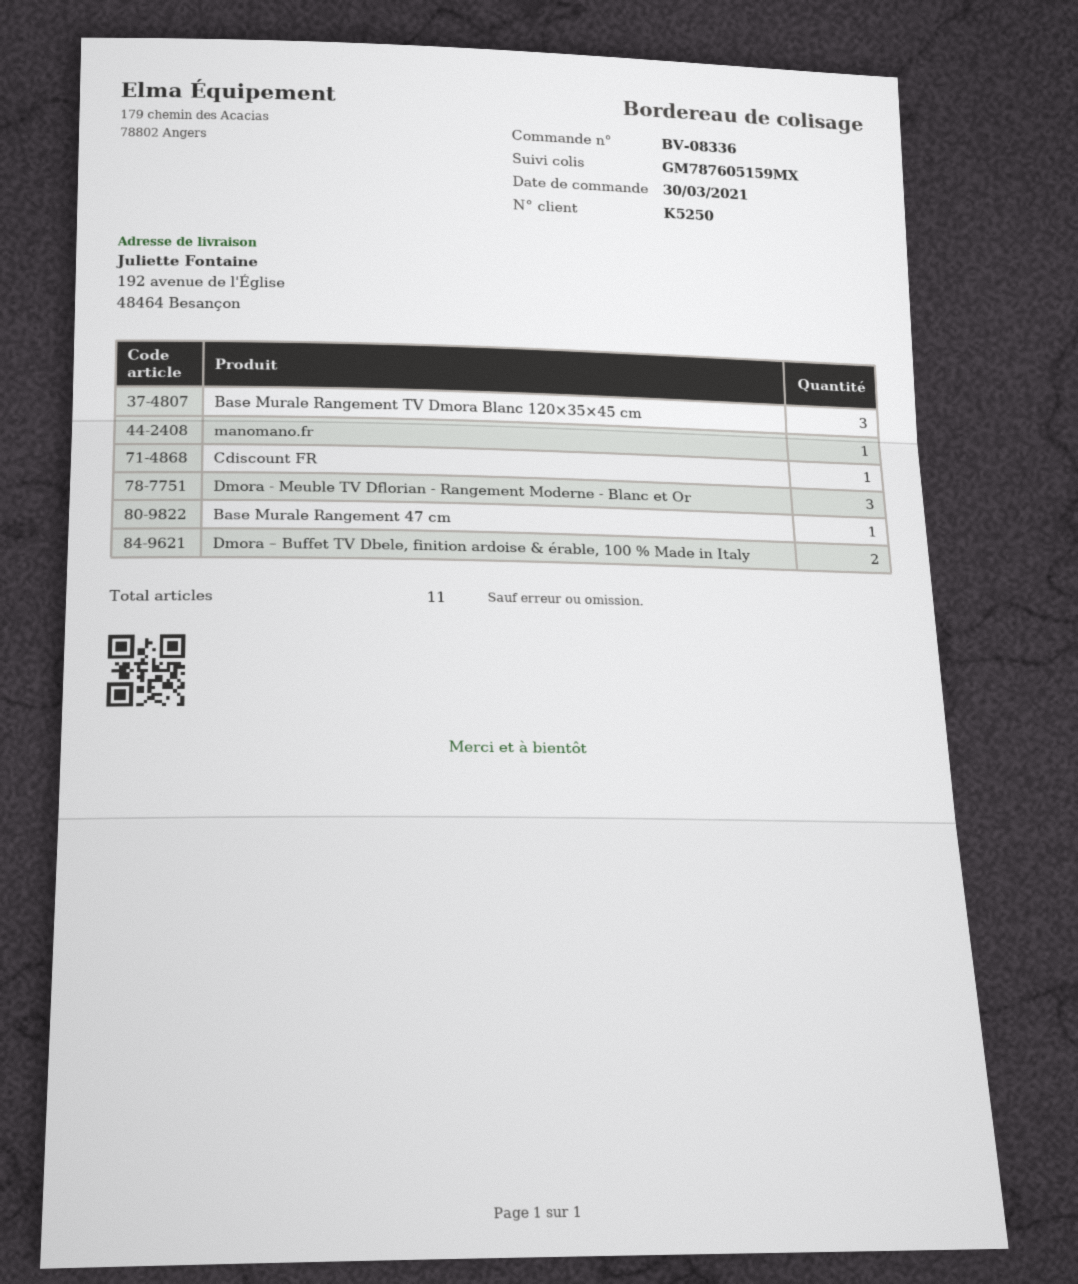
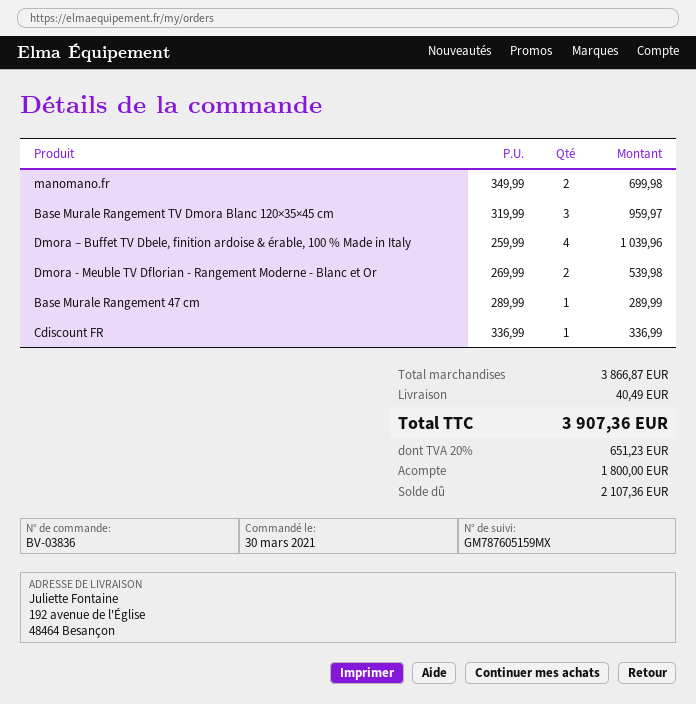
order number: BV-08336 -> BV-03836
manomano.fr: 1 -> 2
Dmora - Meuble TV Dflorian - Rangement Moderne - Blanc et Or: 3 -> 2
Dmora – Buffet TV Dbele, finition ardoise & érable, 100 % Made in Italy: 2 -> 4

